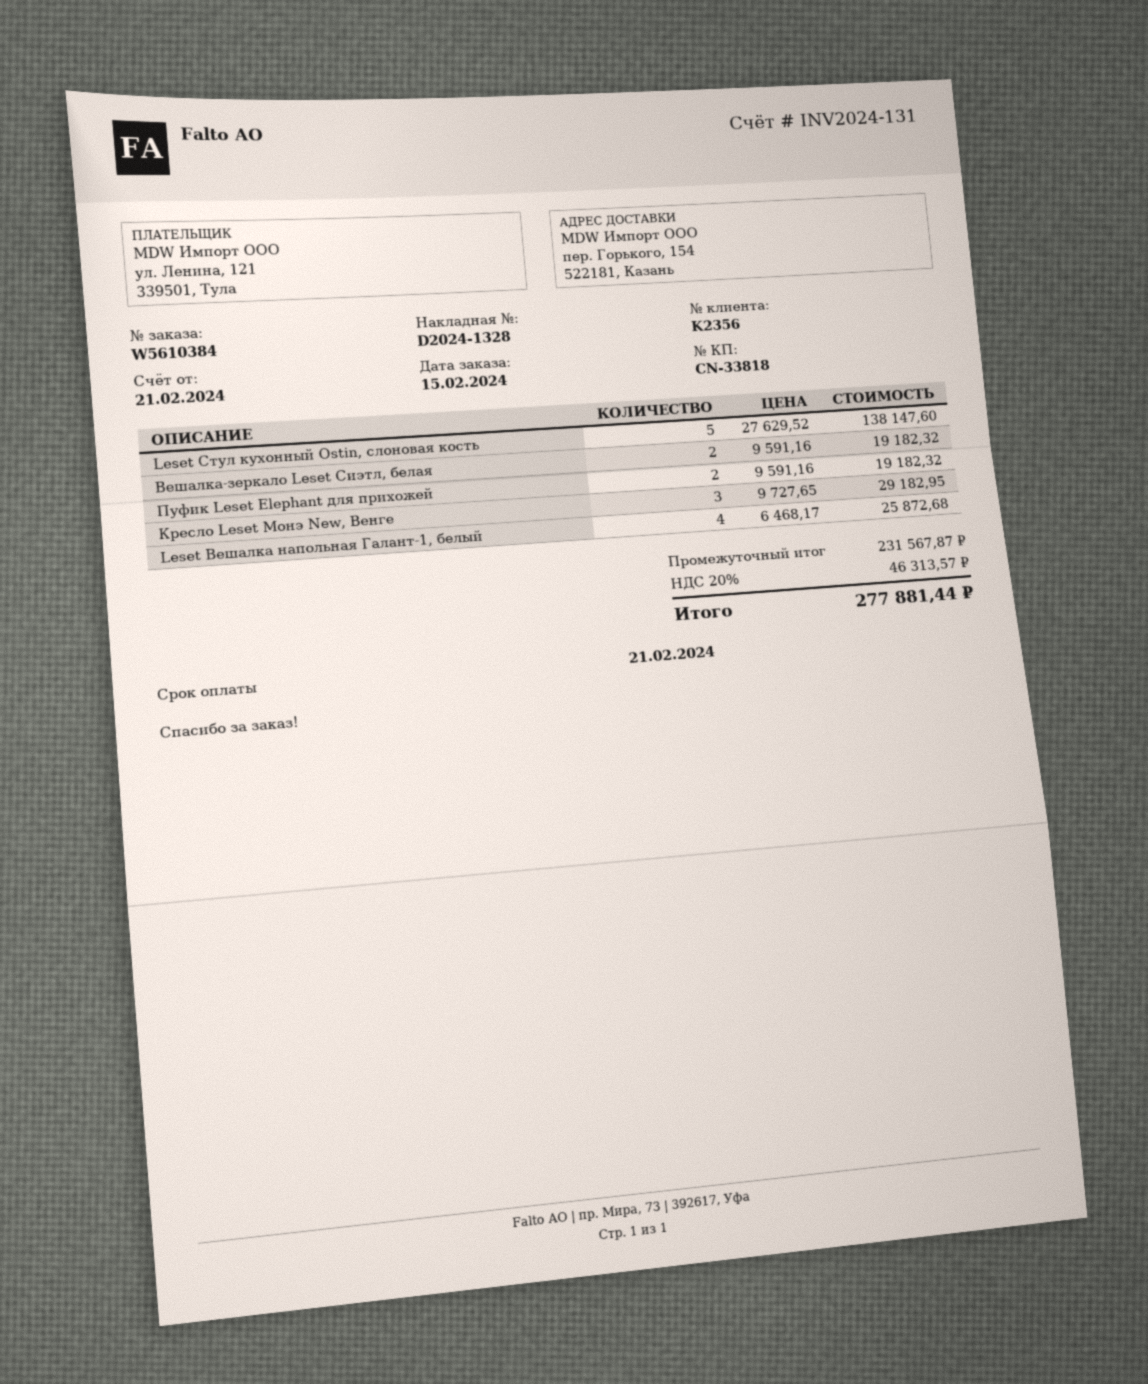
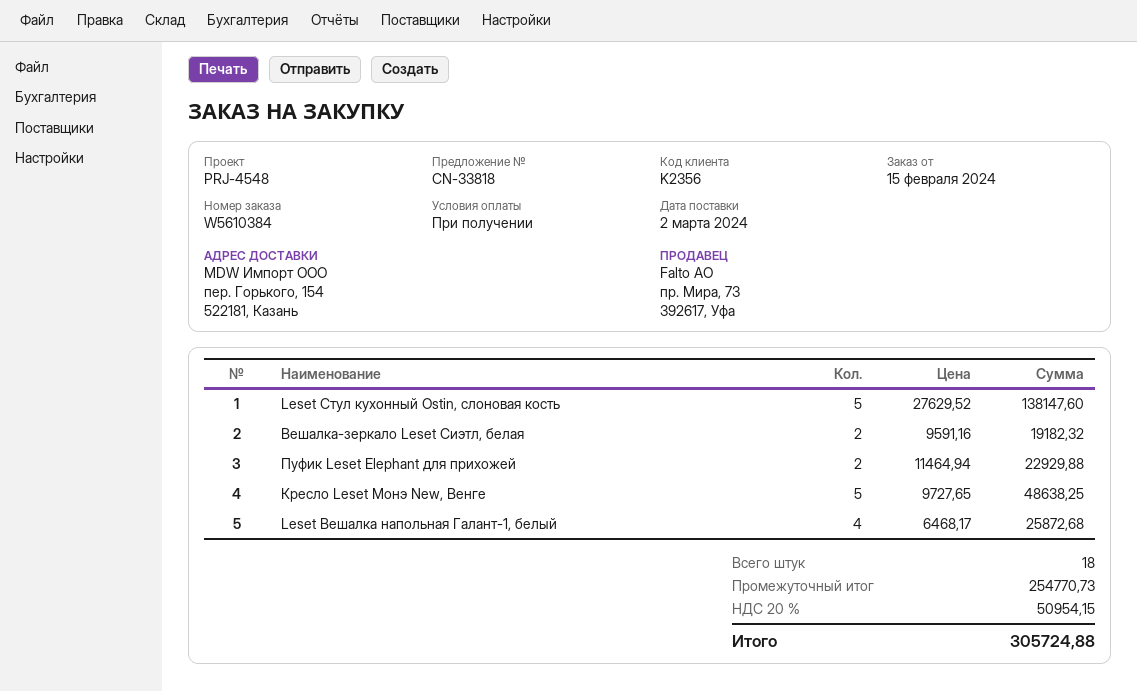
Пуфик Leset Elephant для прихожей: 2 x 9591.16 = 19182.32 -> 2 x 11464.94 = 22929.88
Кресло Leset Монэ New, Венге: 3 x 9727.65 = 29182.95 -> 5 x 9727.65 = 48638.25
subtotal: 231567.87 -> 254770.73
tax: 20% = 46313.57 -> 20% = 50954.15
total: 277881.44 -> 305724.88

